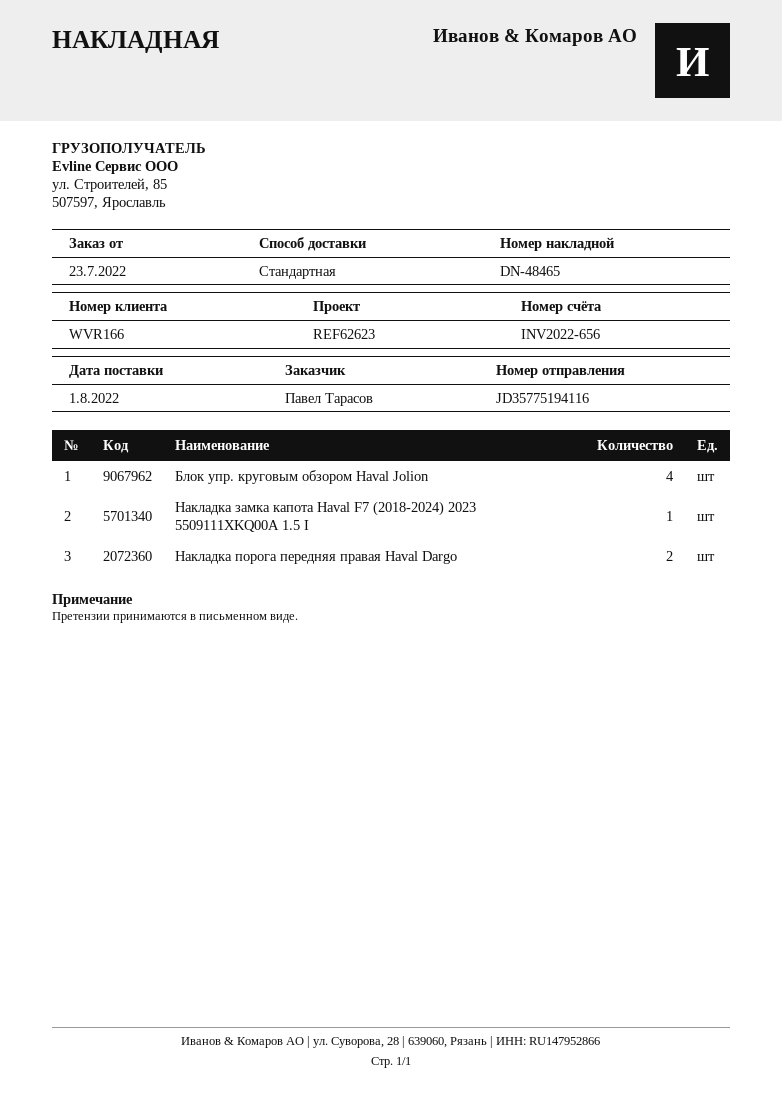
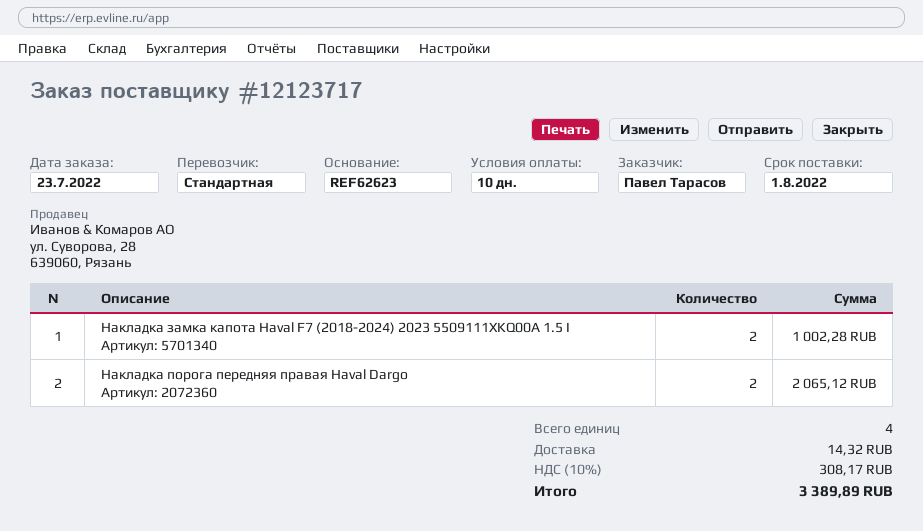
Блок упр. круговым обзором Haval Jolion: 4 -> none
Накладка замка капота Haval F7 (2018-2024) 2023 5509111XKQ00A 1.5 I: 1 -> 2

